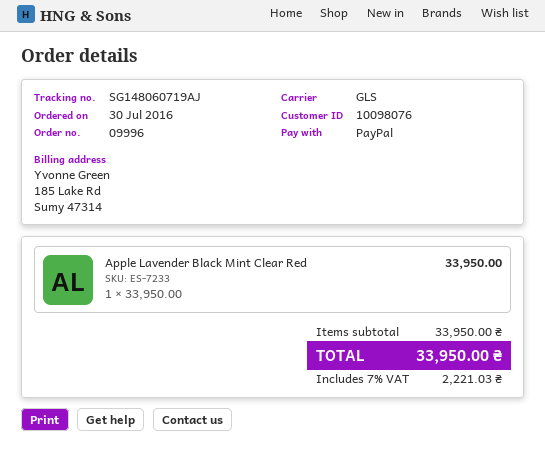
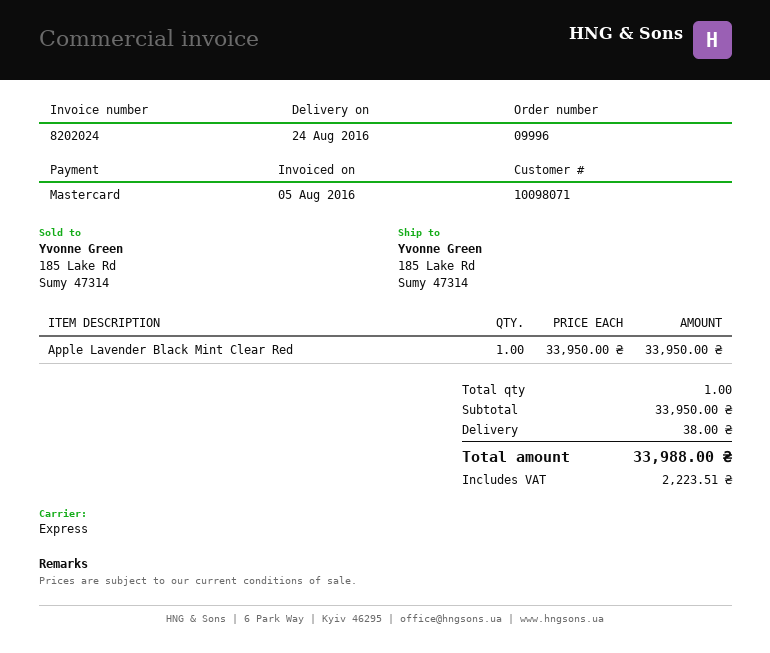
customer number: 10098076 -> 10098071
payment method: PayPal -> Mastercard
shipping method: GLS -> express
shipping: none -> 38.00
tax: 2221.03 -> 2223.51
total: 33950.00 -> 33988.00

